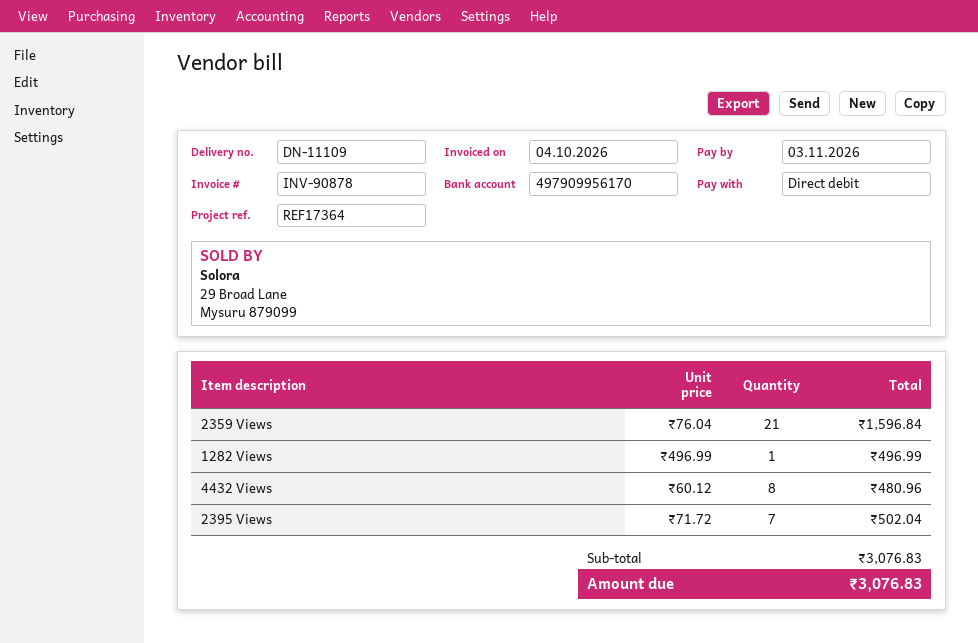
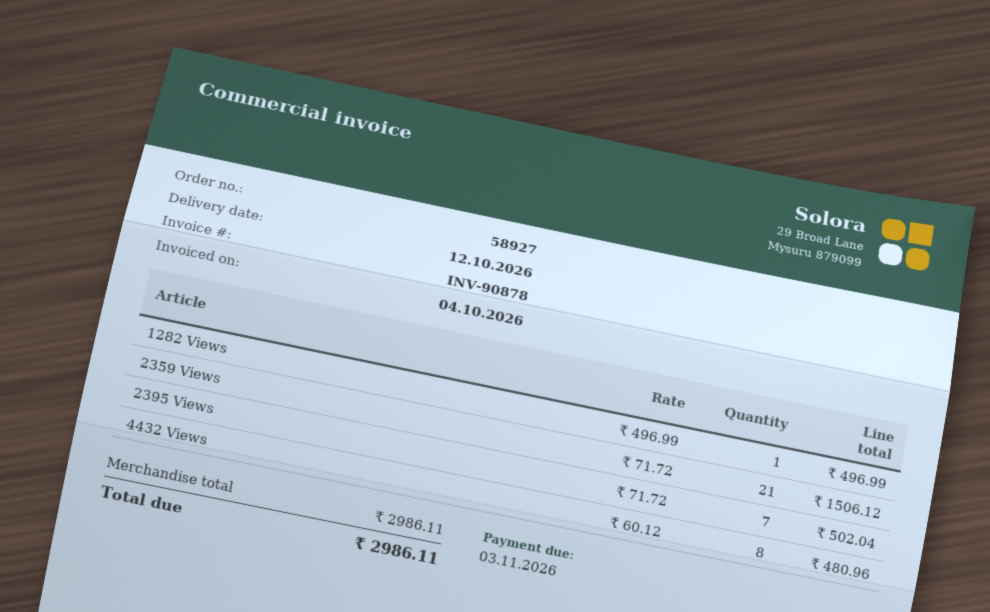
2359 Views: 21 x 76.04 = 1596.84 -> 21 x 71.72 = 1506.12
subtotal: 3076.83 -> 2986.11
total: 3076.83 -> 2986.11

